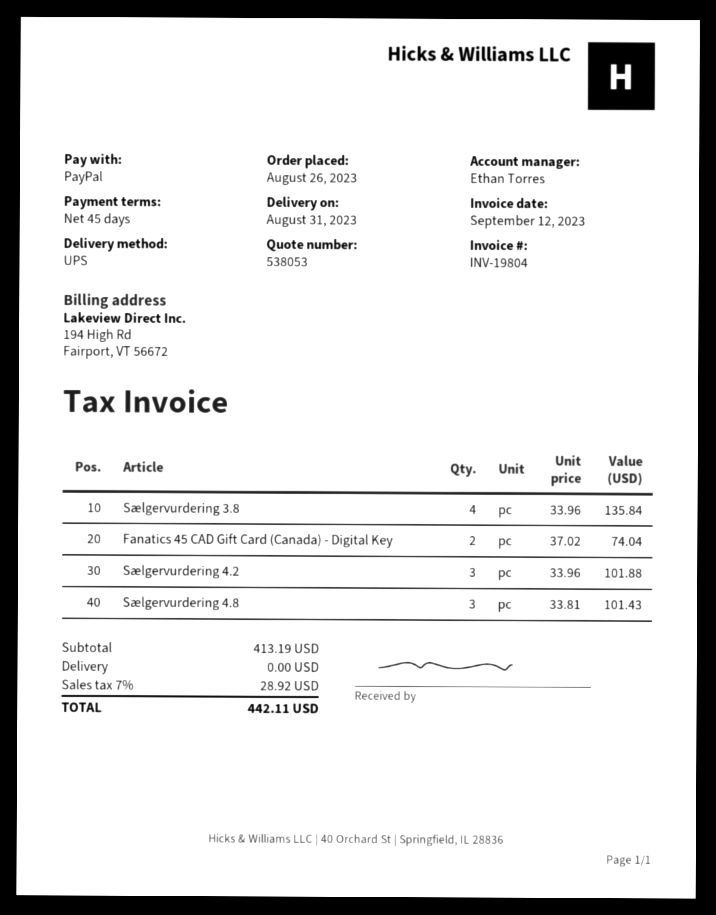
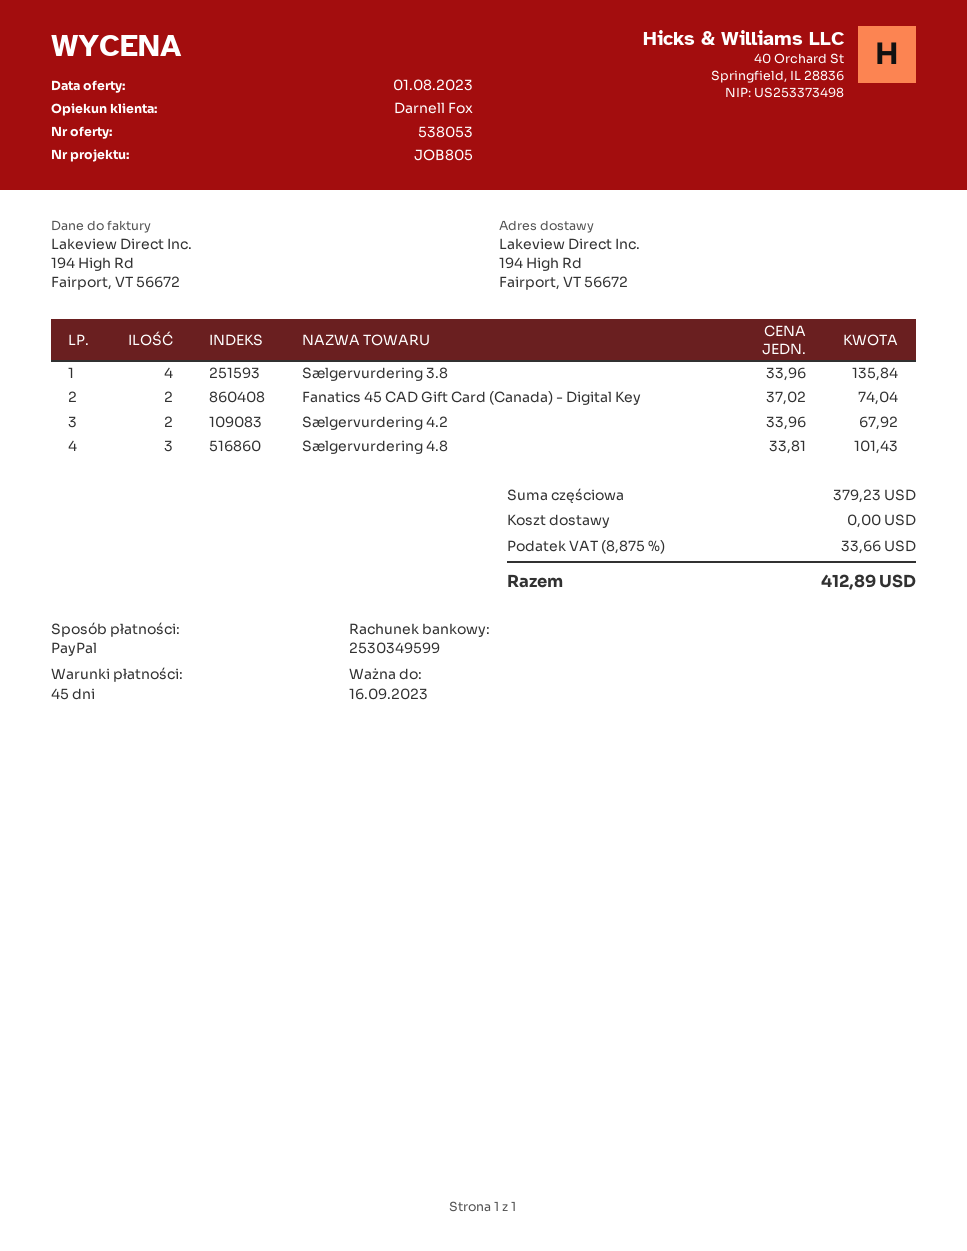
sales rep: Ethan Torres -> Darnell Fox
Sælgervurdering 4.2: 3 x 33.96 = 101.88 -> 2 x 33.96 = 67.92
subtotal: 413.19 -> 379.23
tax: 7% = 28.92 -> 8.875% = 33.66
total: 442.11 -> 412.89

